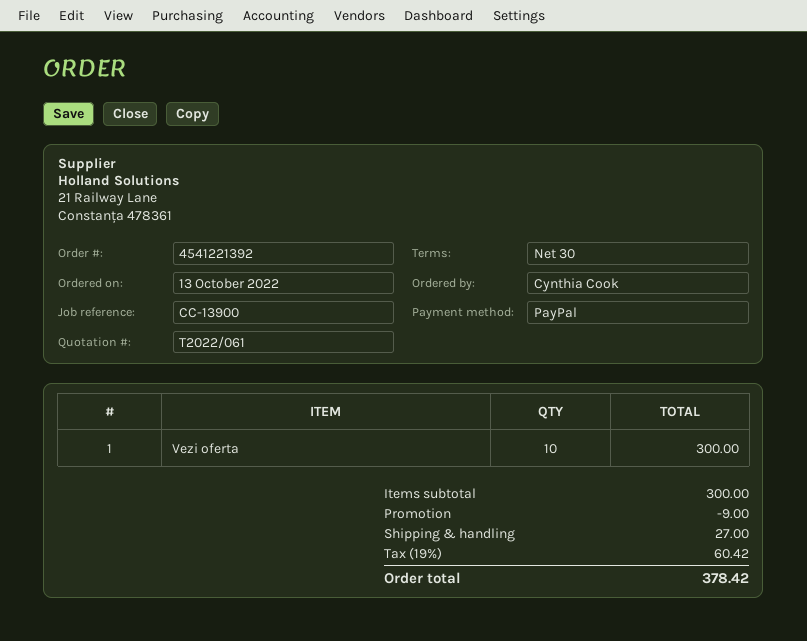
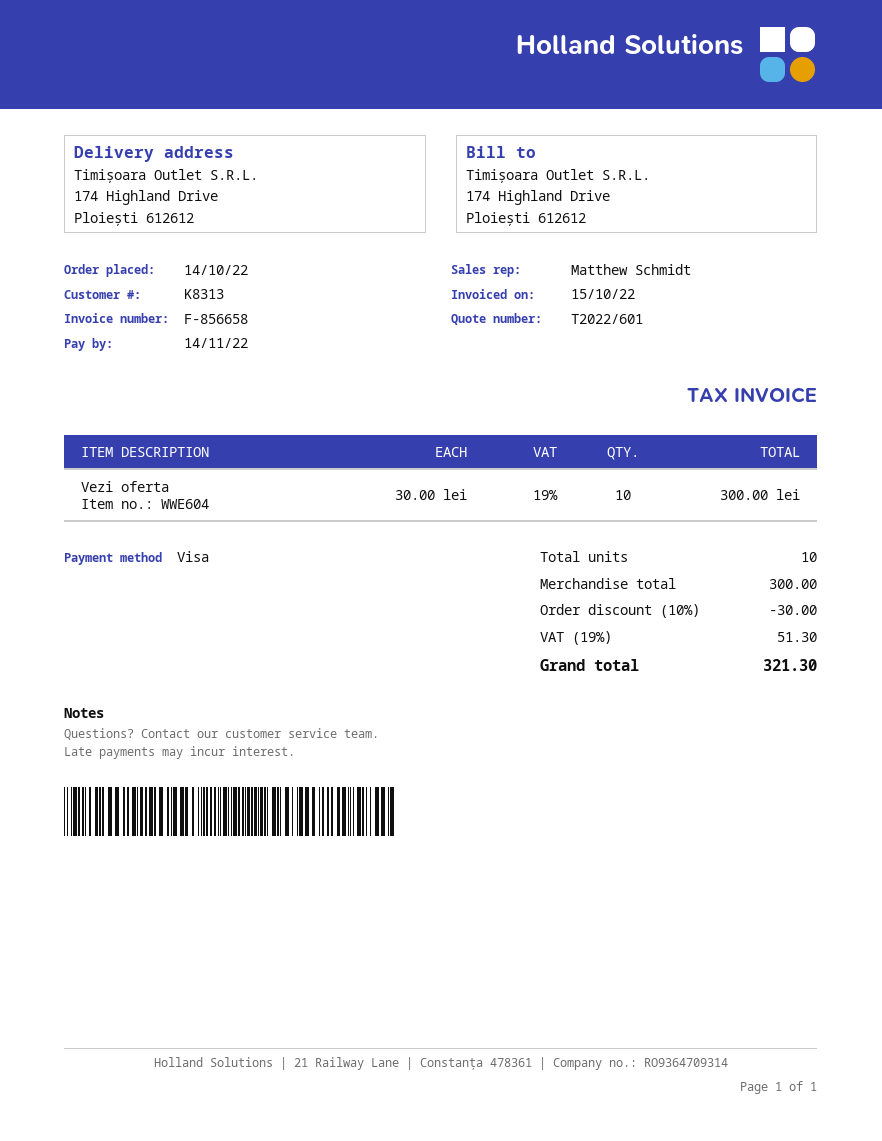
quote number: T2022/061 -> T2022/601
order date: 2022-10-13 -> 2022-10-14
payment method: PayPal -> Visa
discount: 9.00 -> 30.00
shipping: 27.00 -> none
tax: 19% = 60.42 -> 19% = 51.30
total: 378.42 -> 321.30

